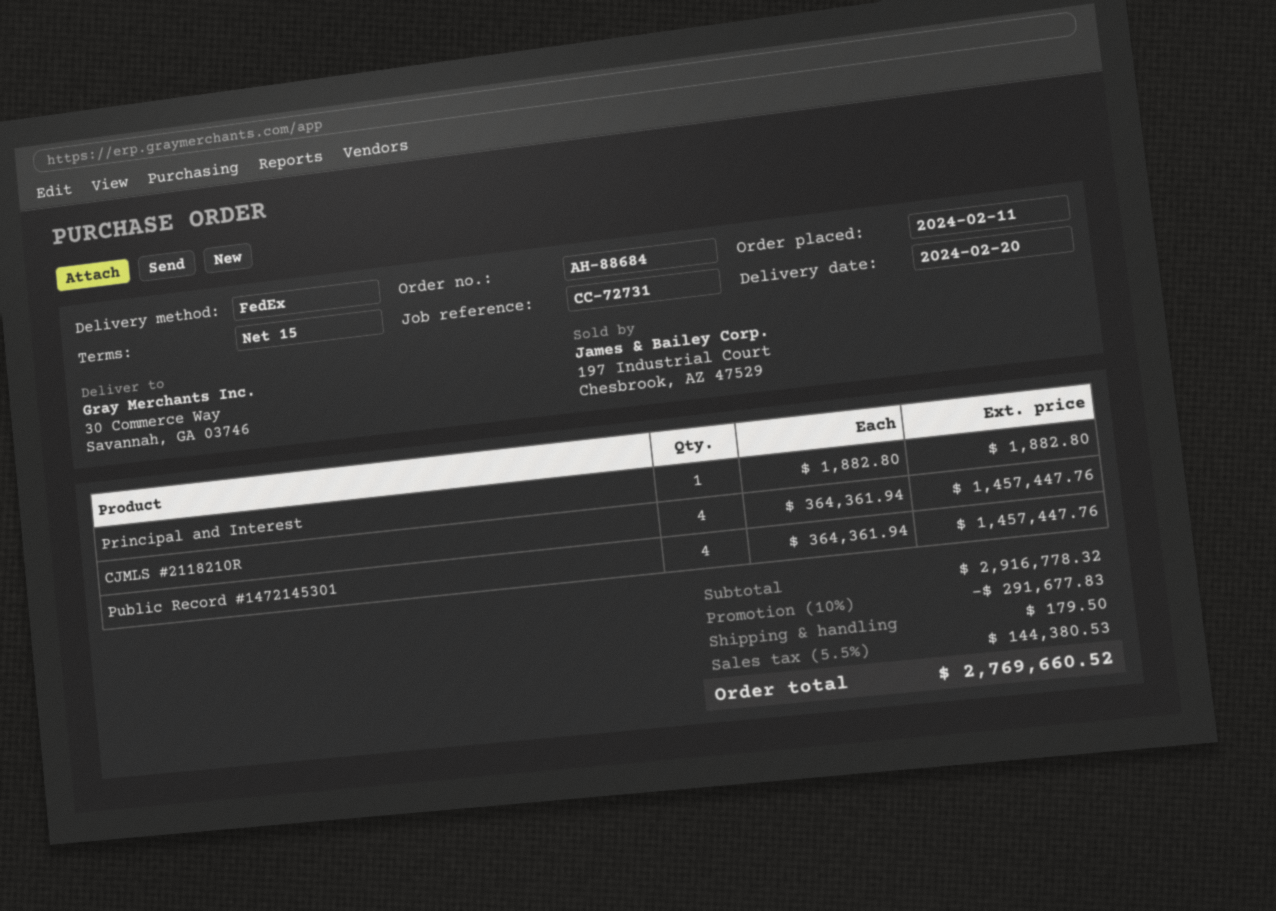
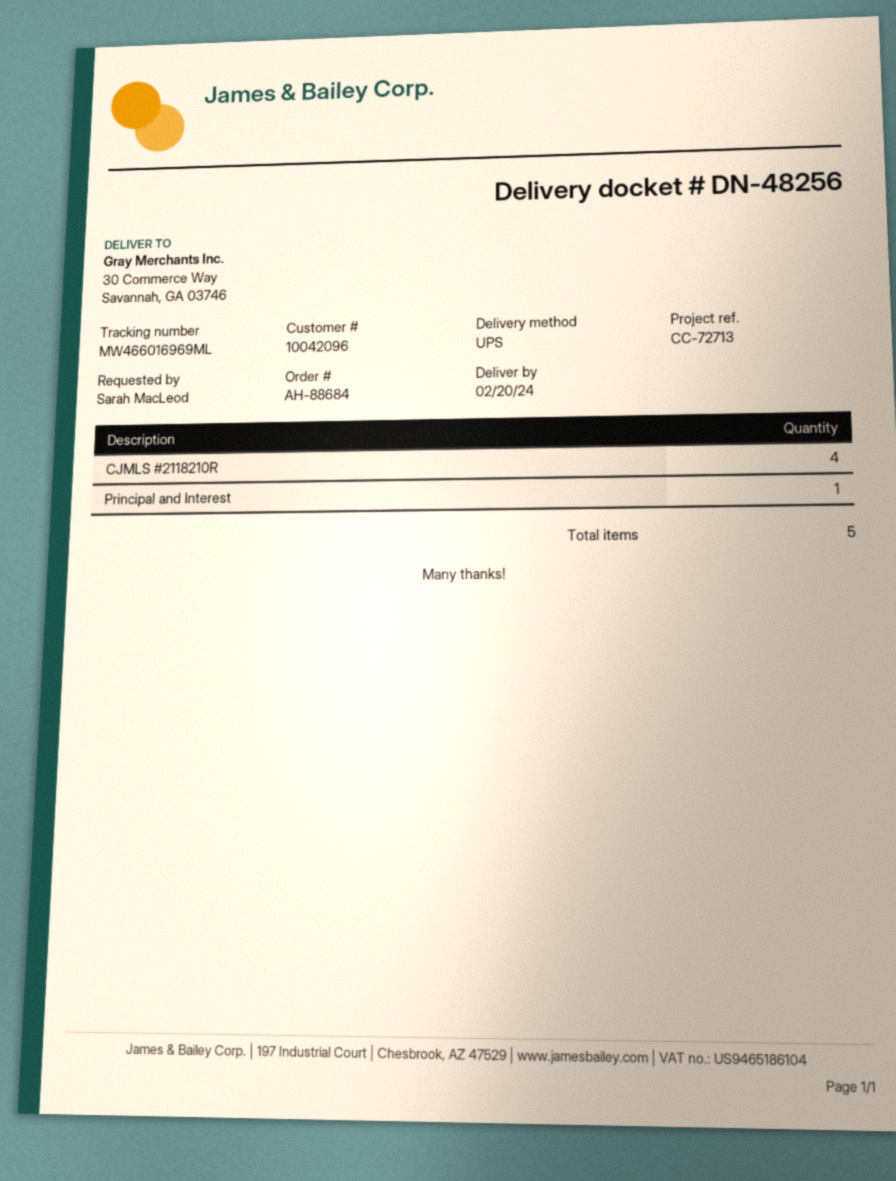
reference: CC-72731 -> CC-72713
shipping method: FedEx -> UPS
Public Record #1472145301: 4 -> none

